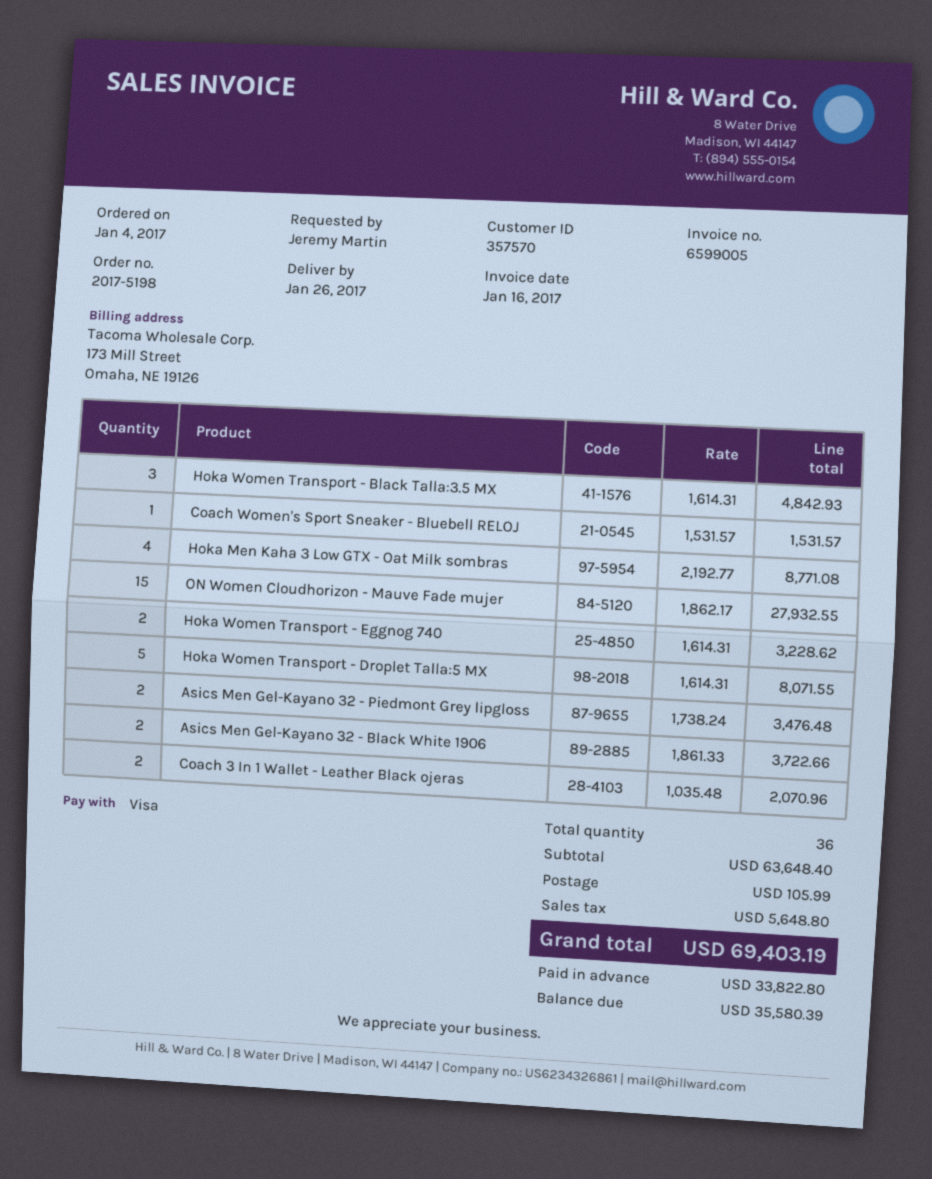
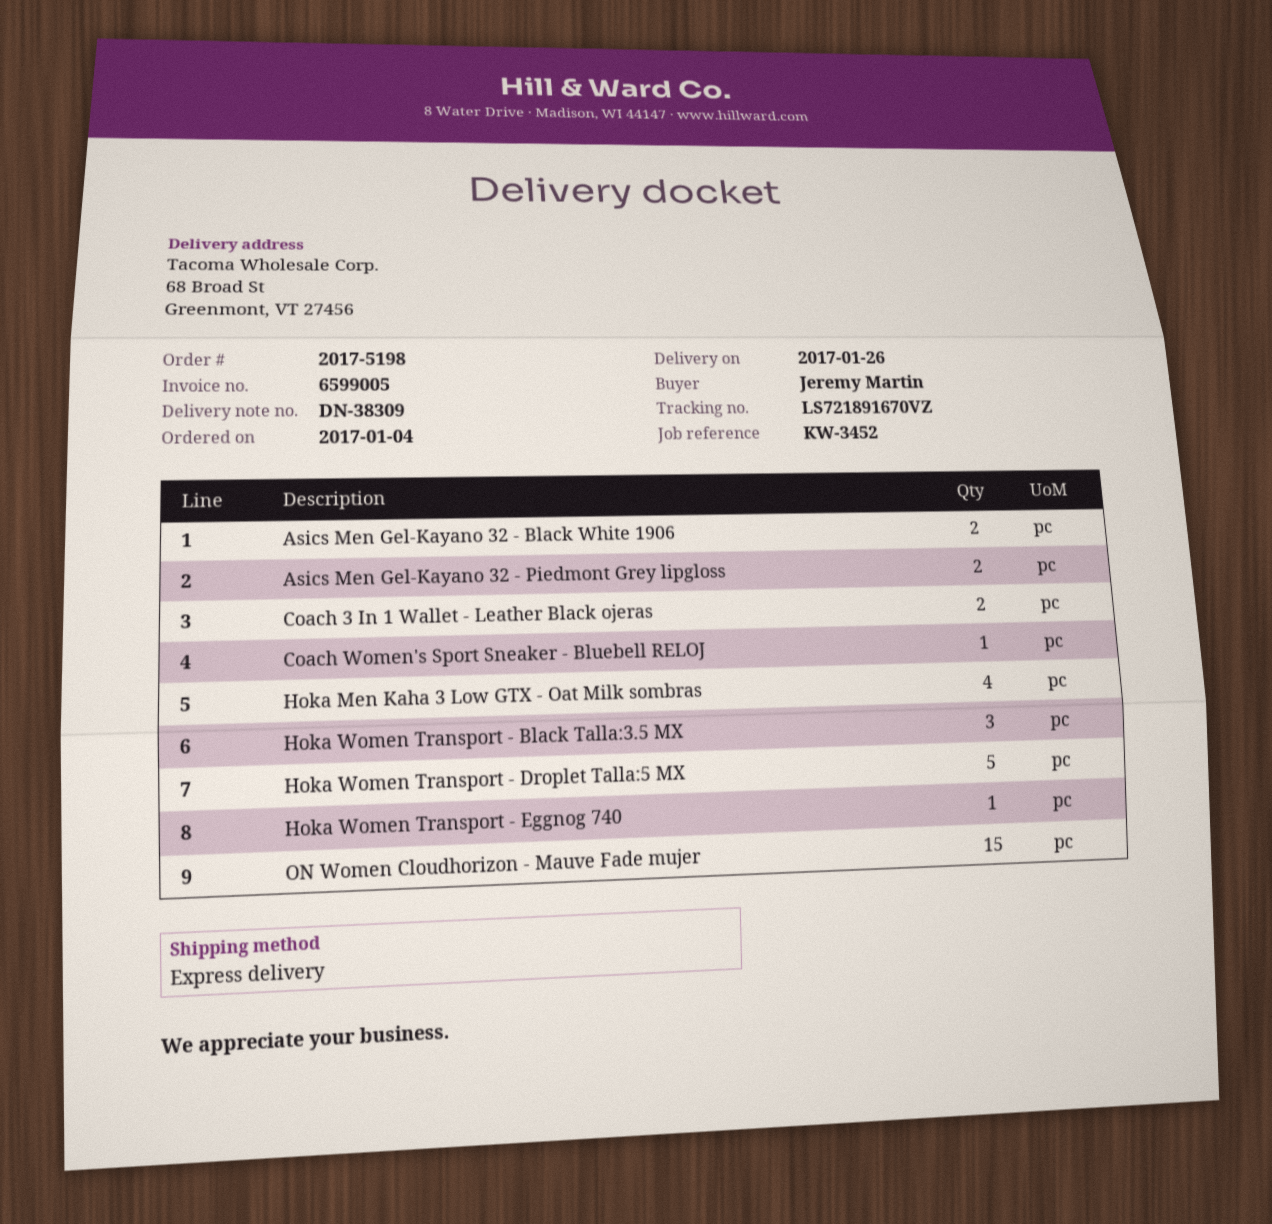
Hoka Women Transport - Eggnog 740: 2 -> 1

